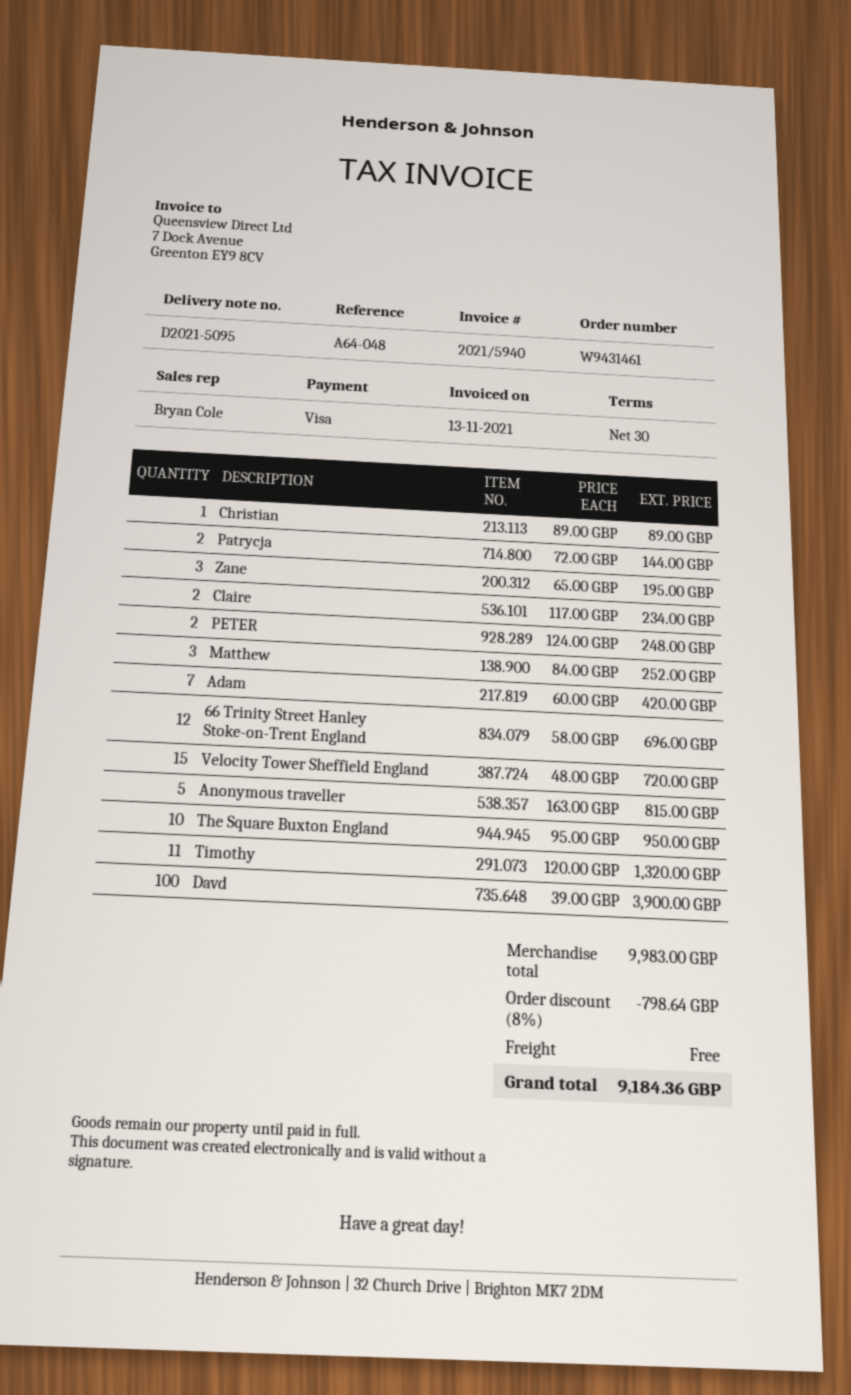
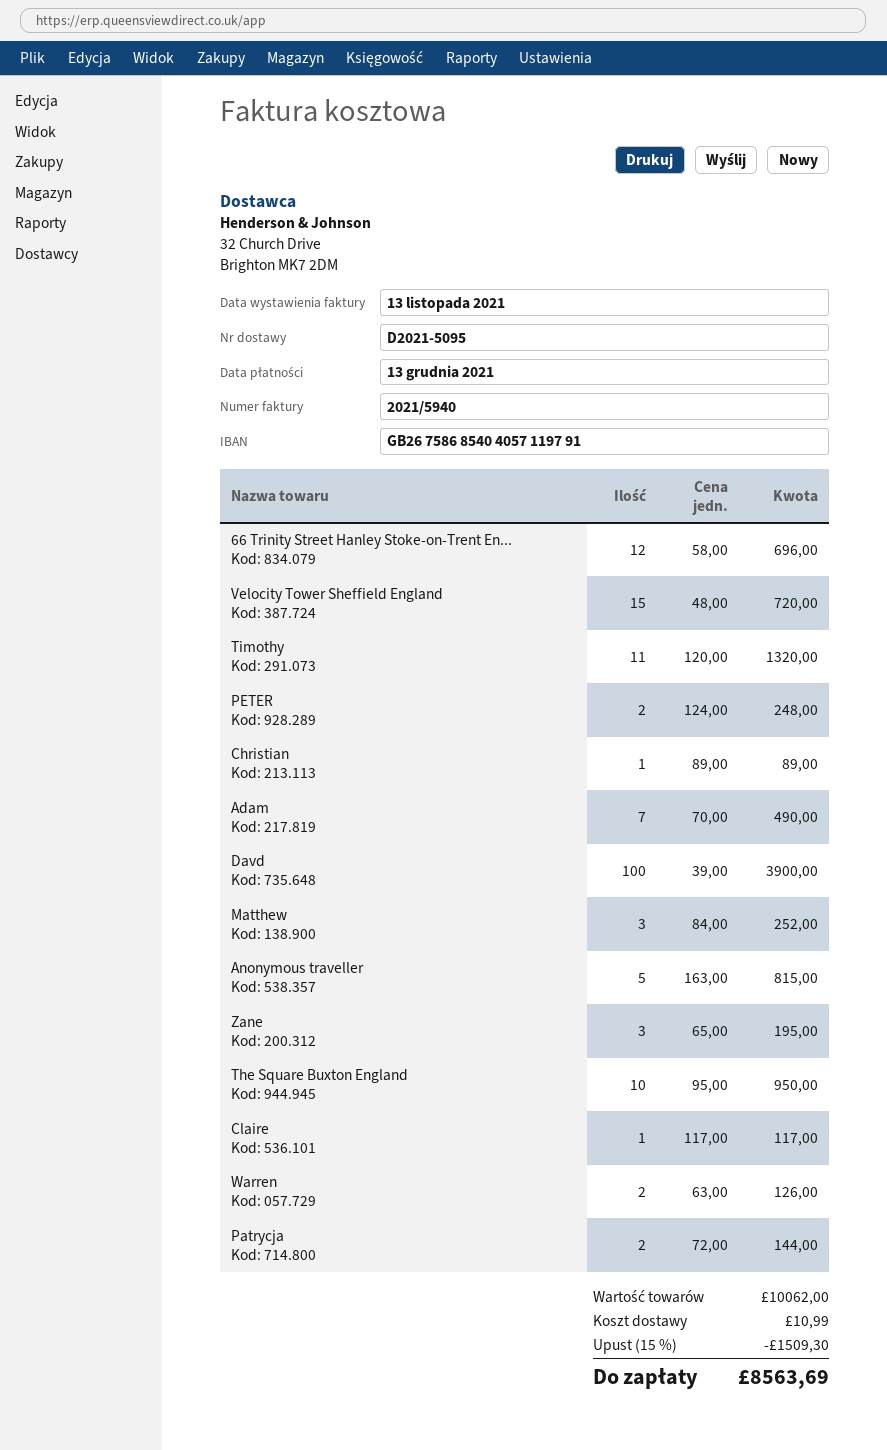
Claire: 2 x 117.00 = 234.00 -> 1 x 117.00 = 117.00
Adam: 7 x 60.00 = 420.00 -> 7 x 70.00 = 490.00
Warren: none -> 2 x 63.00 = 126.00
subtotal: 9983.00 -> 10062.00
discount: 8% = 798.64 -> 15% = 1509.30
shipping: 0.00 -> 10.99
total: 9184.36 -> 8563.69

